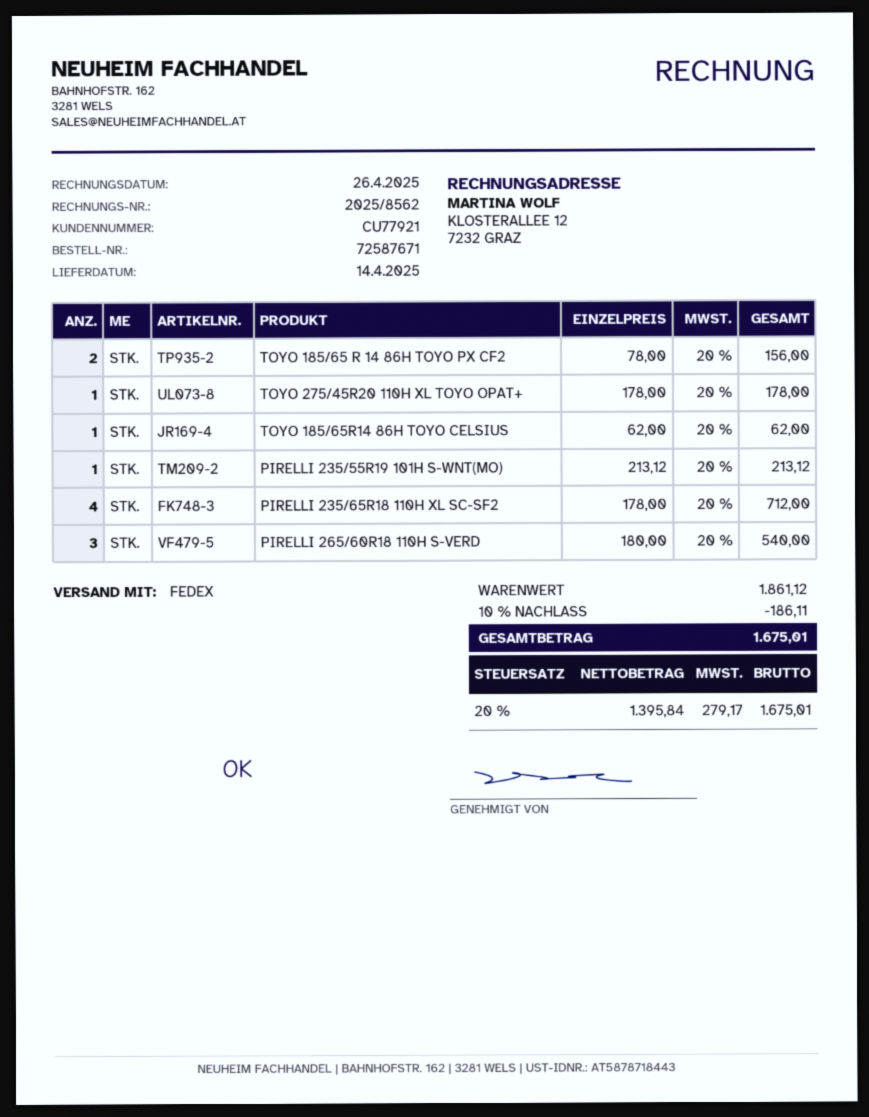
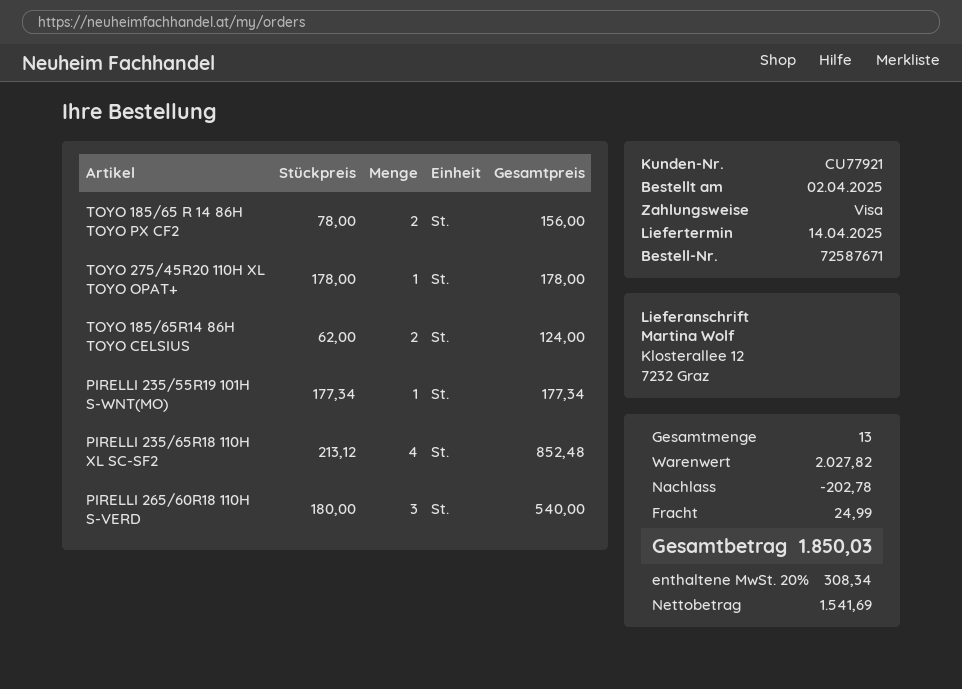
TOYO 185/65R14 86H TOYO CELSIUS: 1 x 62.00 = 62.00 -> 2 x 62.00 = 124.00
PIRELLI 235/55R19 101H S-WNT(MO): 1 x 213.12 = 213.12 -> 1 x 177.34 = 177.34
PIRELLI 235/65R18 110H XL SC-SF2: 4 x 178.00 = 712.00 -> 4 x 213.12 = 852.48
subtotal: 1861.12 -> 2027.82
discount: 186.11 -> 202.78
shipping: none -> 24.99
net: 1395.84 -> 1541.69
tax: 20% = 279.17 -> 20% = 308.34
total: 1675.01 -> 1850.03

